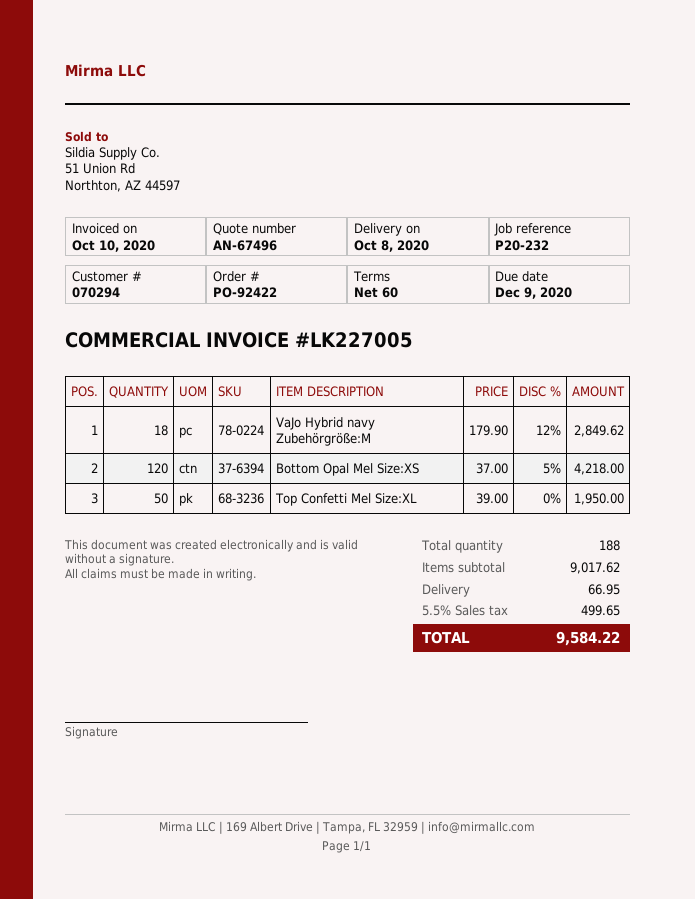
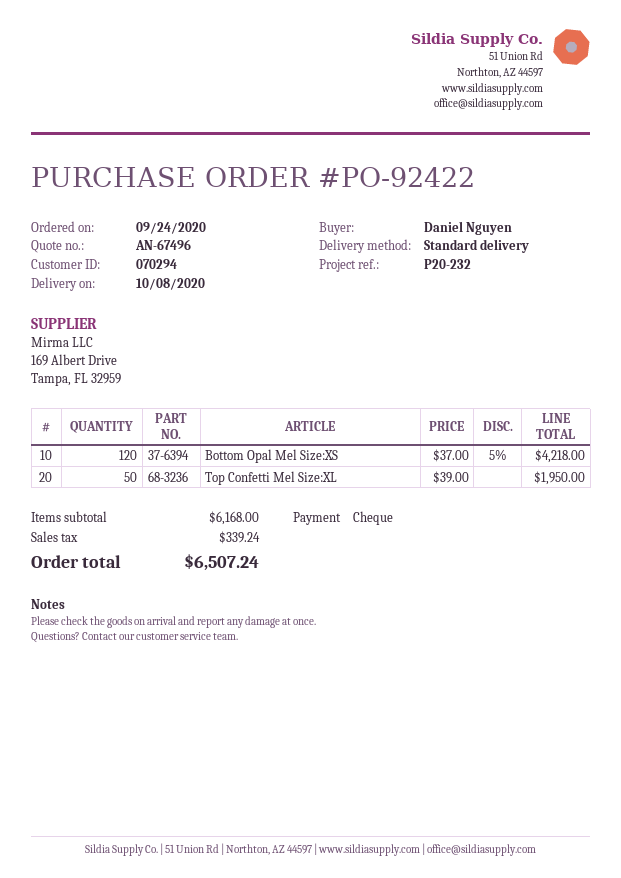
VaJo Hybrid navy Zubehörgröße:M: 18 x 179.90 - 12% = 2849.62 -> none
subtotal: 9017.62 -> 6168.00
shipping: 66.95 -> none
tax: 499.65 -> 339.24
total: 9584.22 -> 6507.24

